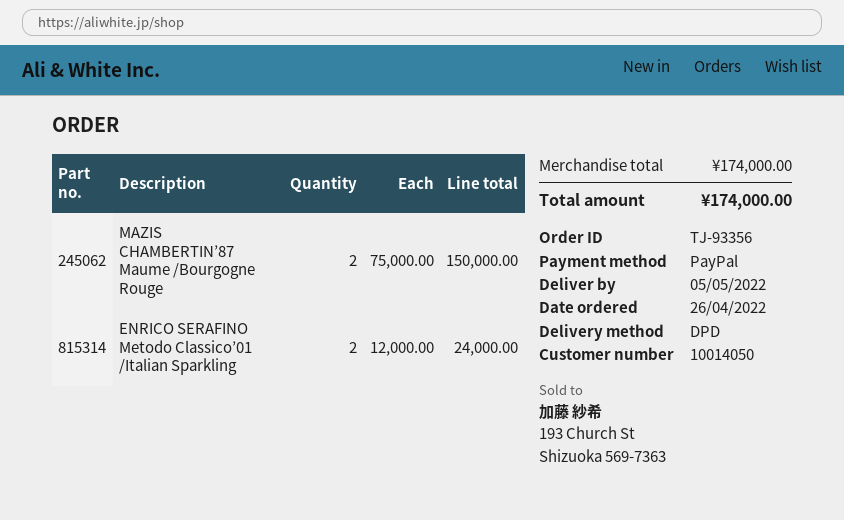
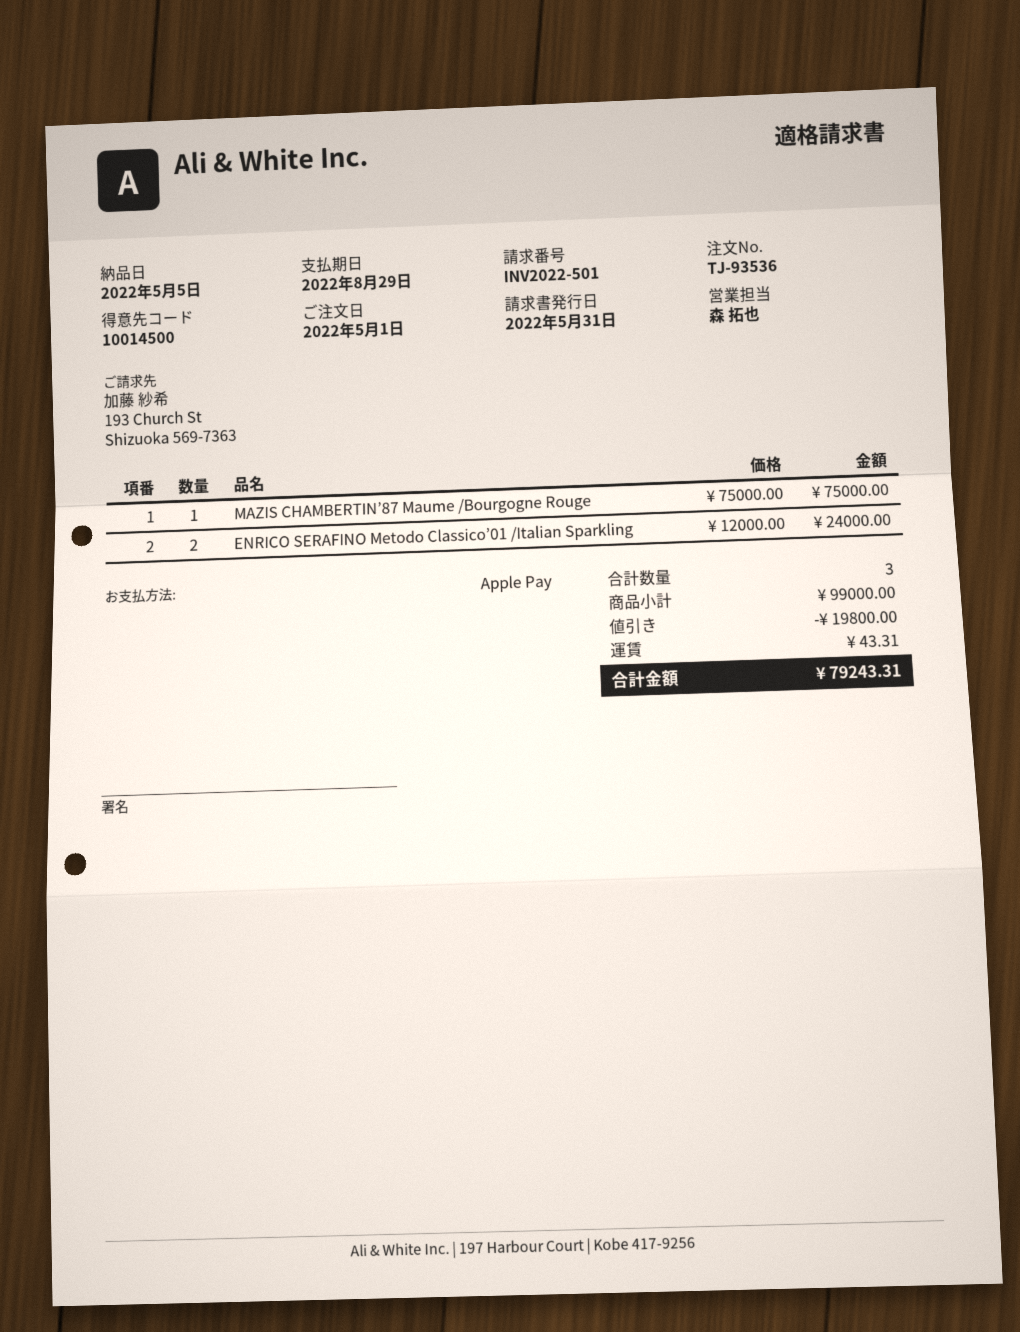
order number: TJ-93356 -> TJ-93536
order date: 2022-04-26 -> 2022-05-01
customer number: 10014050 -> 10014500
payment method: PayPal -> Apple Pay
MAZIS CHAMBERTIN’87 Maume /Bourgogne Rouge: 2 x 75000.00 = 150000.00 -> 1 x 75000.00 = 75000.00
subtotal: 174000.00 -> 99000.00
discount: none -> 19800.00
shipping: none -> 43.31
total: 174000.00 -> 79243.31

